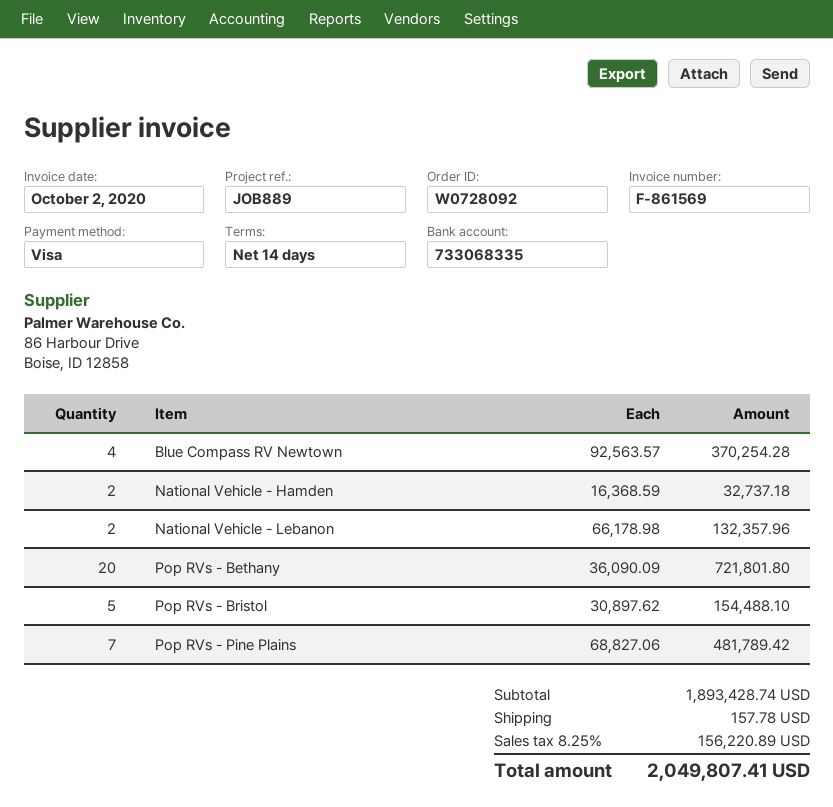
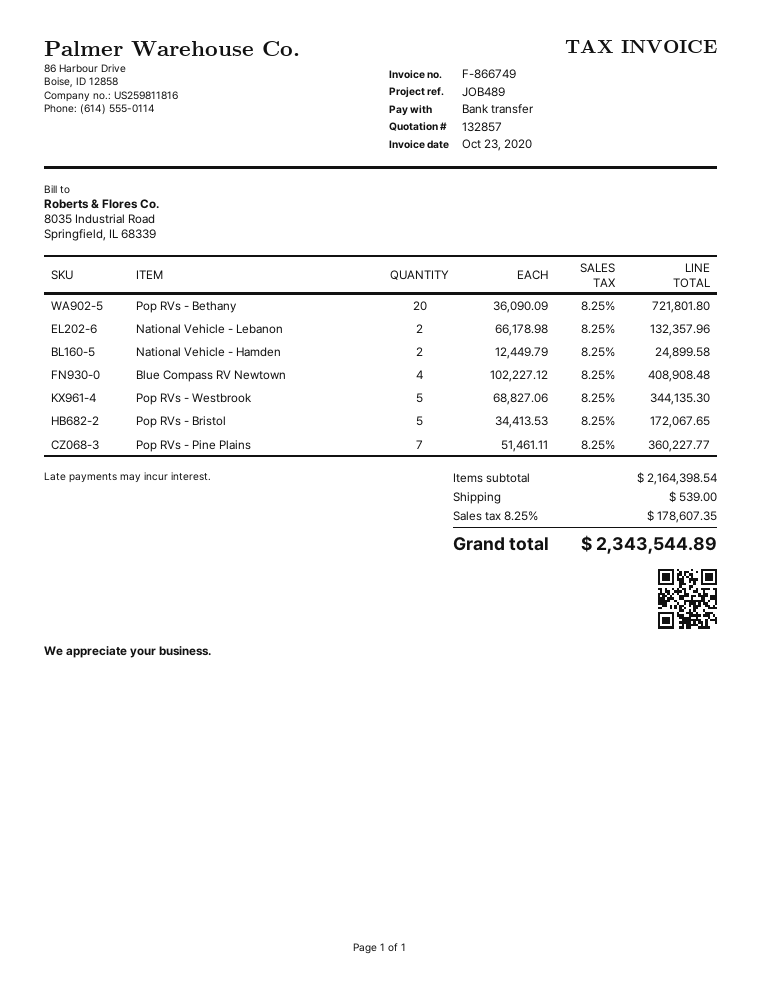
invoice number: F-861569 -> F-866749
invoice date: 2020-10-02 -> 2020-10-23
reference: JOB889 -> JOB489
payment method: Visa -> bank transfer
Blue Compass RV Newtown: 4 x 92563.57 = 370254.28 -> 4 x 102227.12 = 408908.48
National Vehicle - Hamden: 2 x 16368.59 = 32737.18 -> 2 x 12449.79 = 24899.58
Pop RVs - Bristol: 5 x 30897.62 = 154488.10 -> 5 x 34413.53 = 172067.65
Pop RVs - Pine Plains: 7 x 68827.06 = 481789.42 -> 7 x 51461.11 = 360227.77
Pop RVs - Westbrook: none -> 5 x 68827.06 = 344135.30
subtotal: 1893428.74 -> 2164398.54
shipping: 157.78 -> 539.00
tax: 8.25% = 156220.89 -> 8.25% = 178607.35
total: 2049807.41 -> 2343544.89

